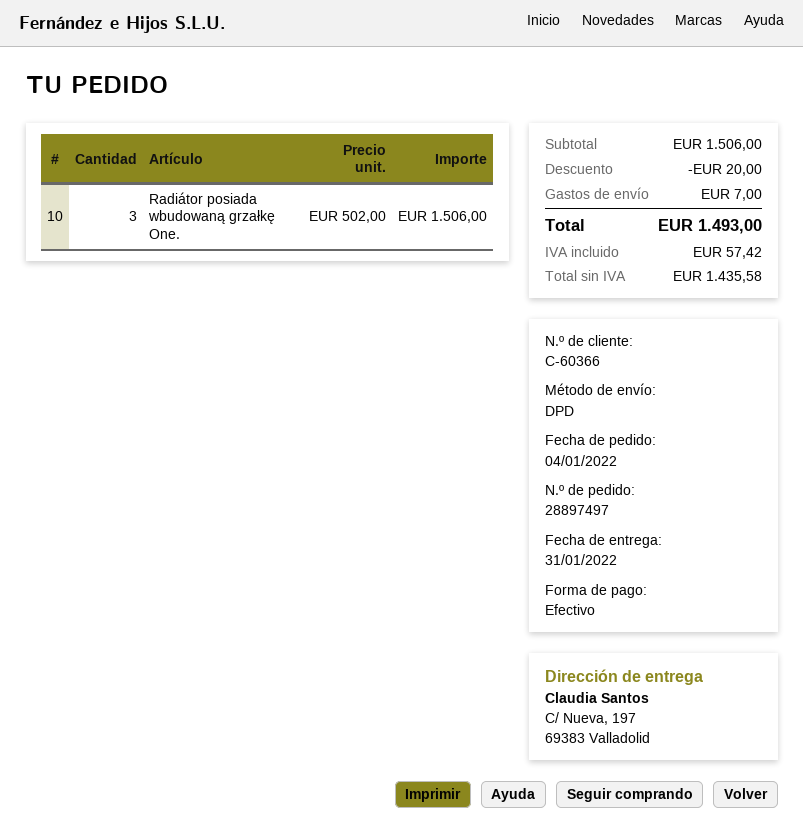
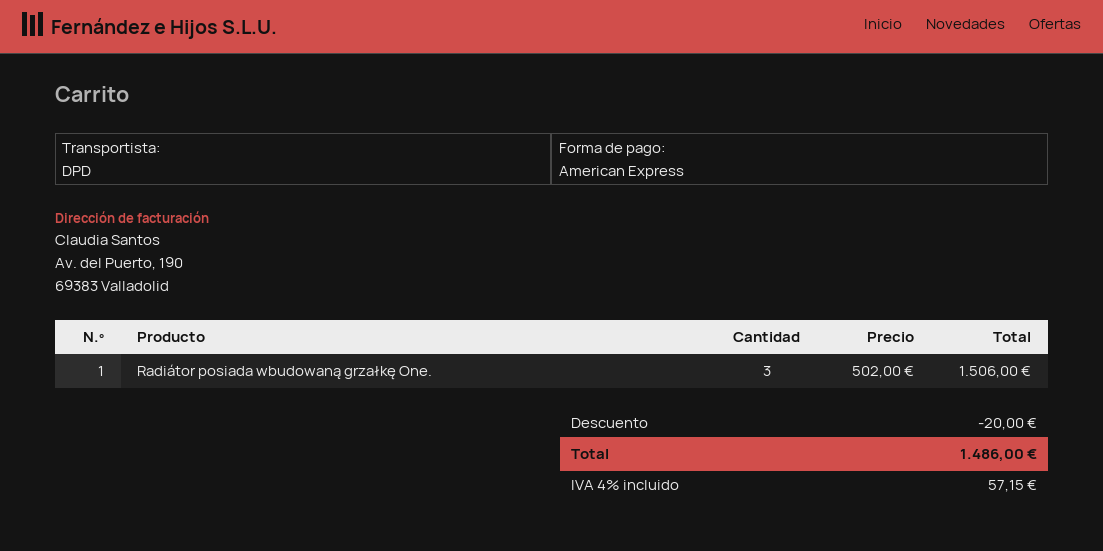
payment method: cash -> American Express
shipping: 7.00 -> none
tax: 57.42 -> 57.15
total: 1493.00 -> 1486.00

